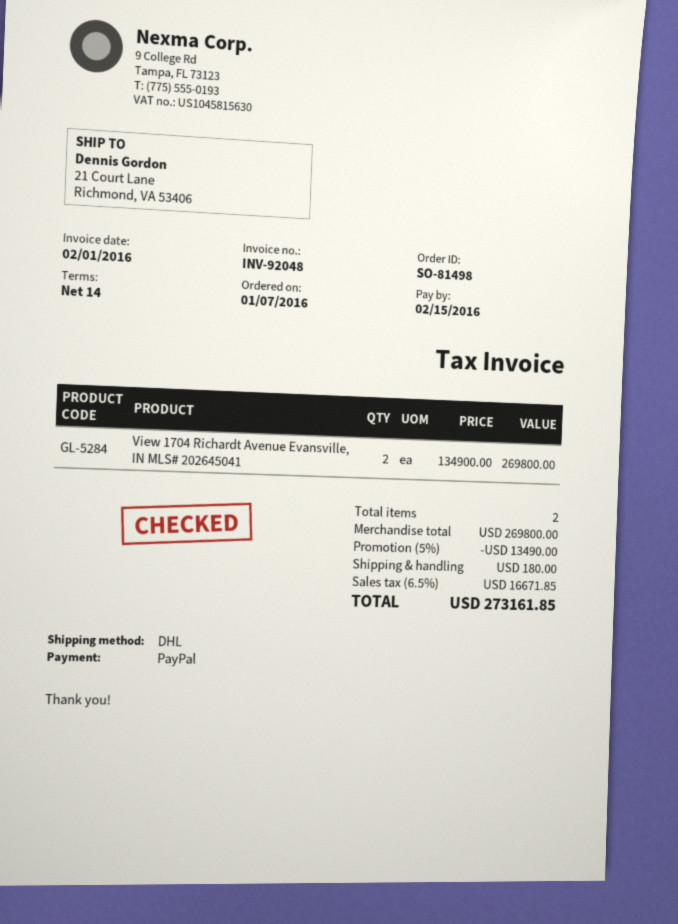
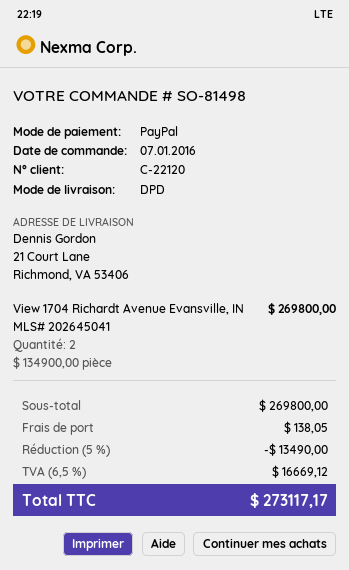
shipping method: DHL -> DPD
shipping: 180.00 -> 138.05
tax: 6.5% = 16671.85 -> 6.5% = 16669.12
total: 273161.85 -> 273117.17

